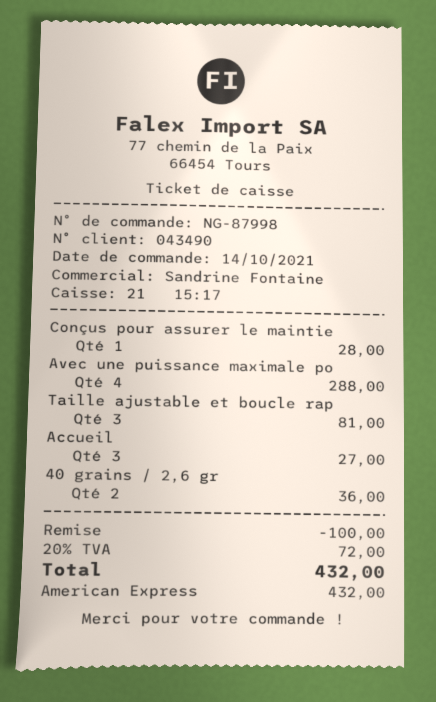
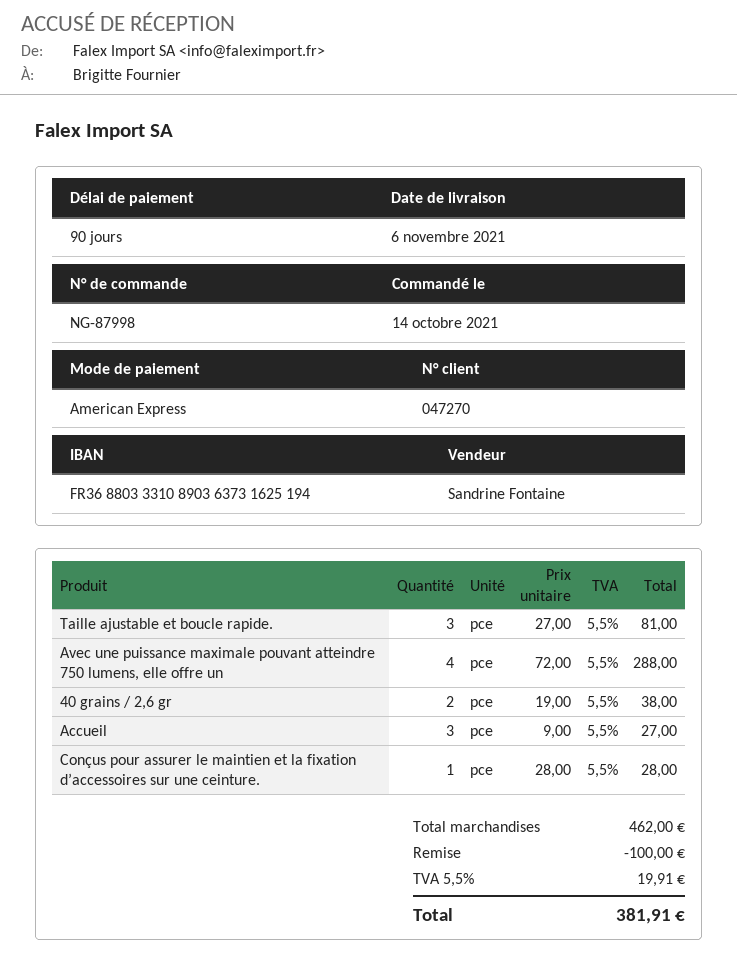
customer number: 043490 -> 047270
40 grains / 2,6 gr: 2 for 36.00 -> 2 for 38.00
tax: 20% = 72.00 -> 5.5% = 19.91
total: 432.00 -> 381.91

